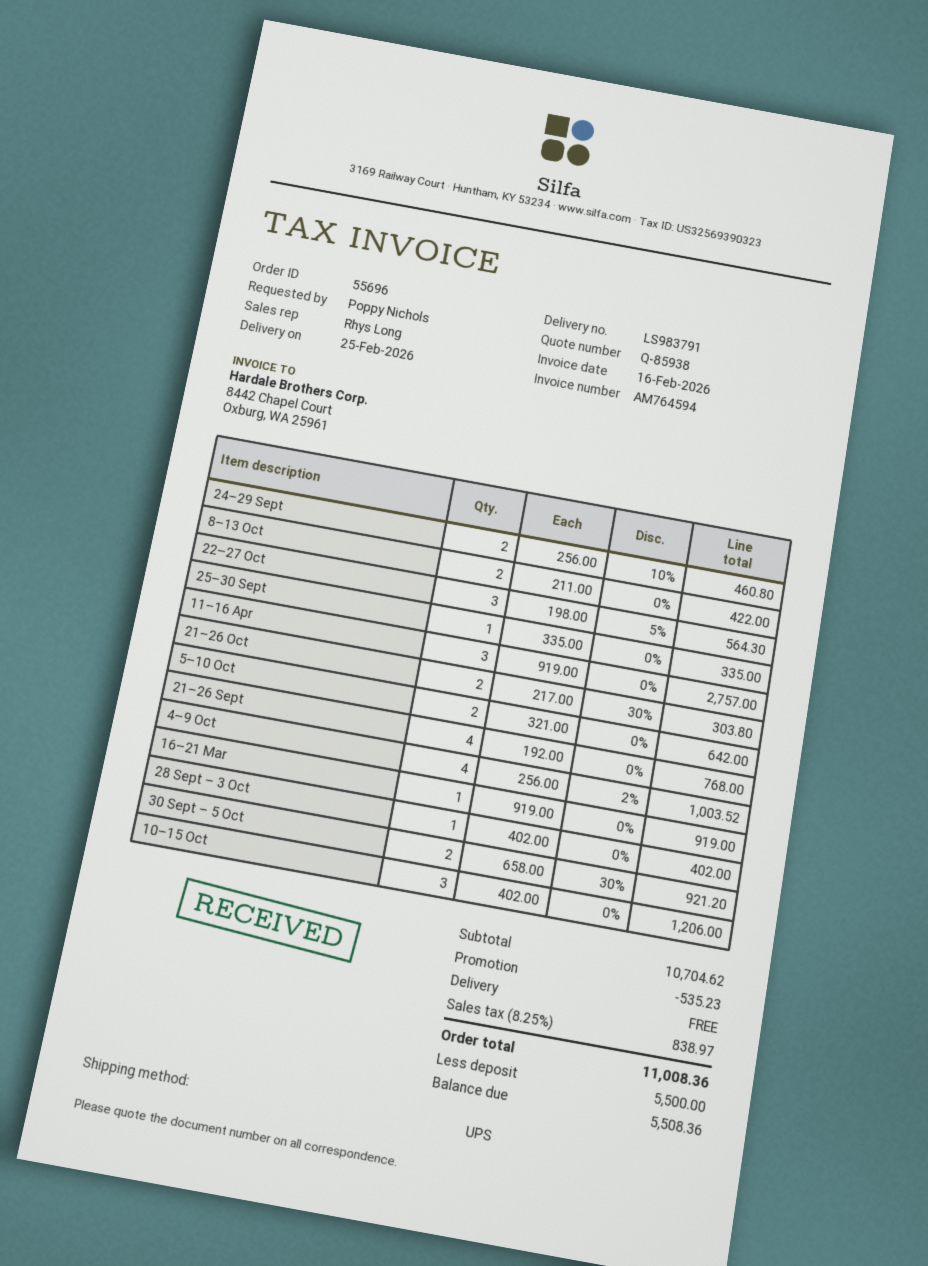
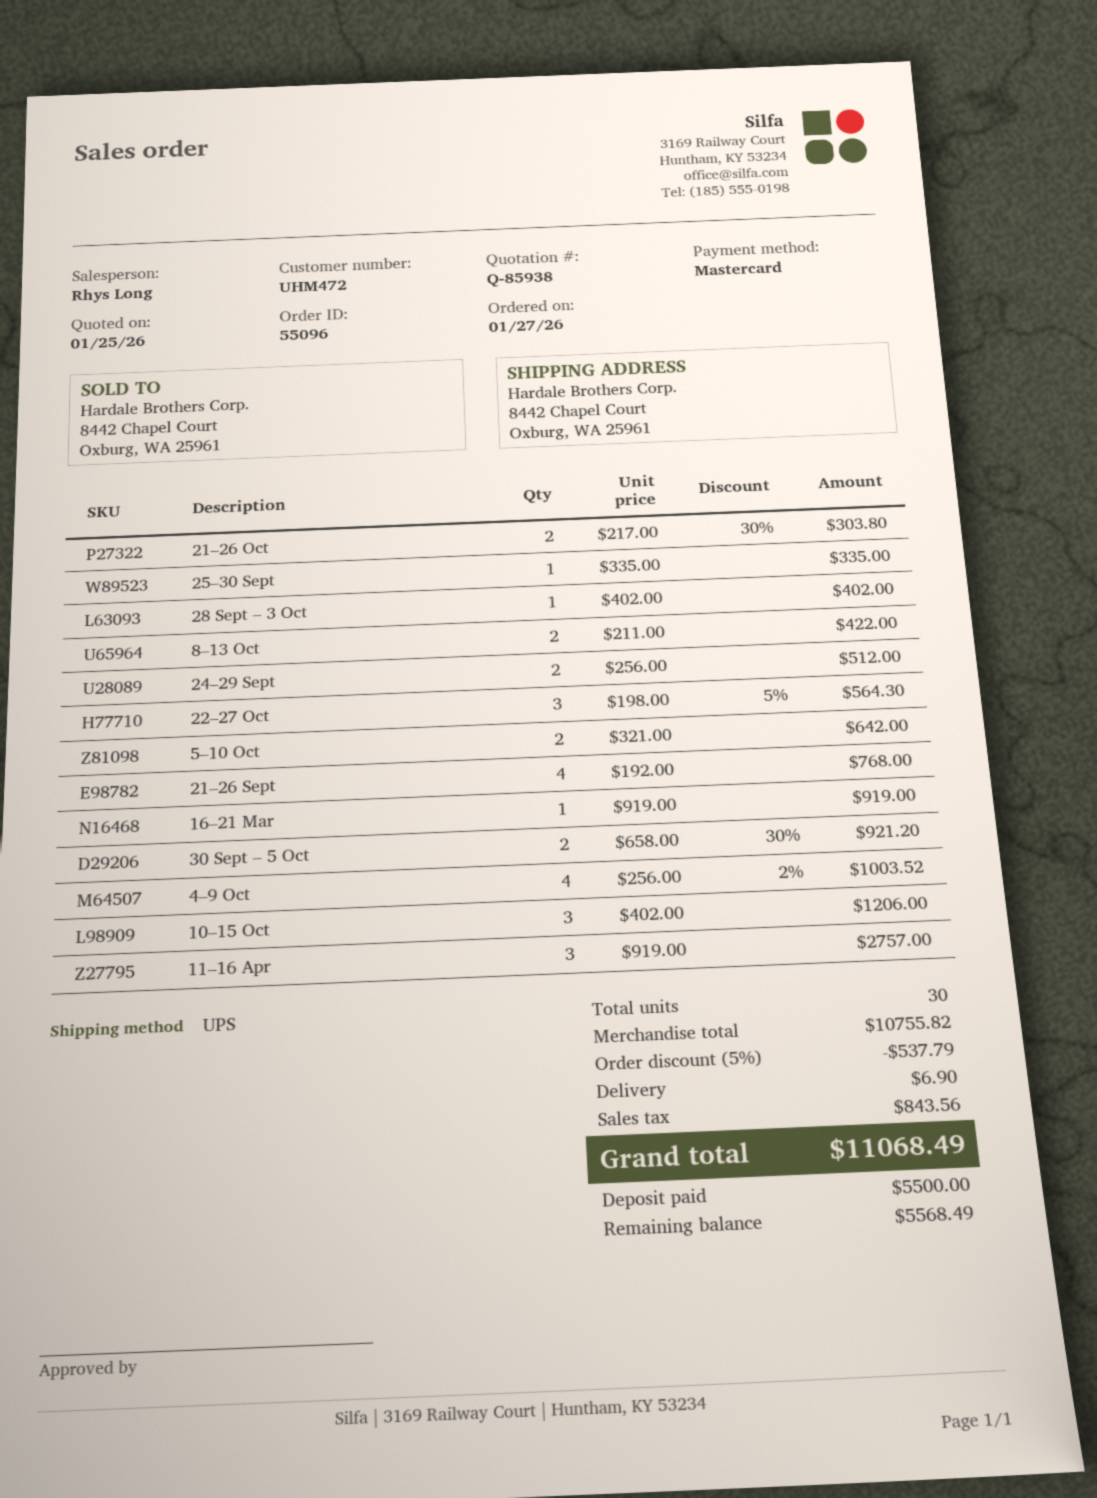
order number: 55696 -> 55096
24–29 Sept: 2 x 256.00 - 10% = 460.80 -> 2 x 256.00 = 512.00
subtotal: 10704.62 -> 10755.82
discount: 535.23 -> 537.79
shipping: 0.00 -> 6.90
tax: 838.97 -> 843.56
total: 11008.36 -> 11068.49
balance: 5508.36 -> 5568.49

